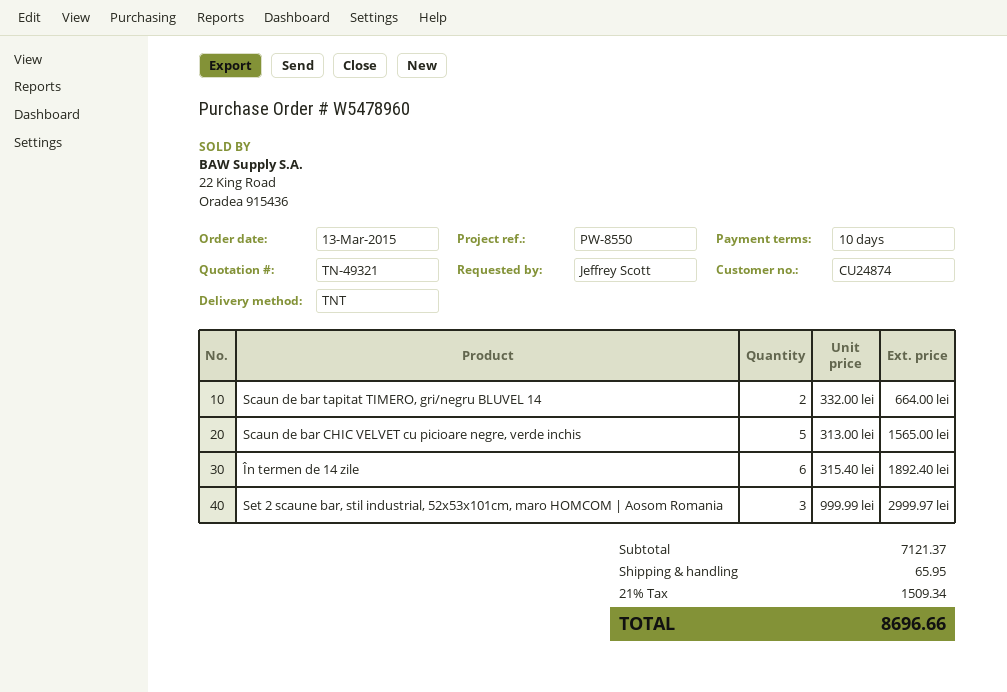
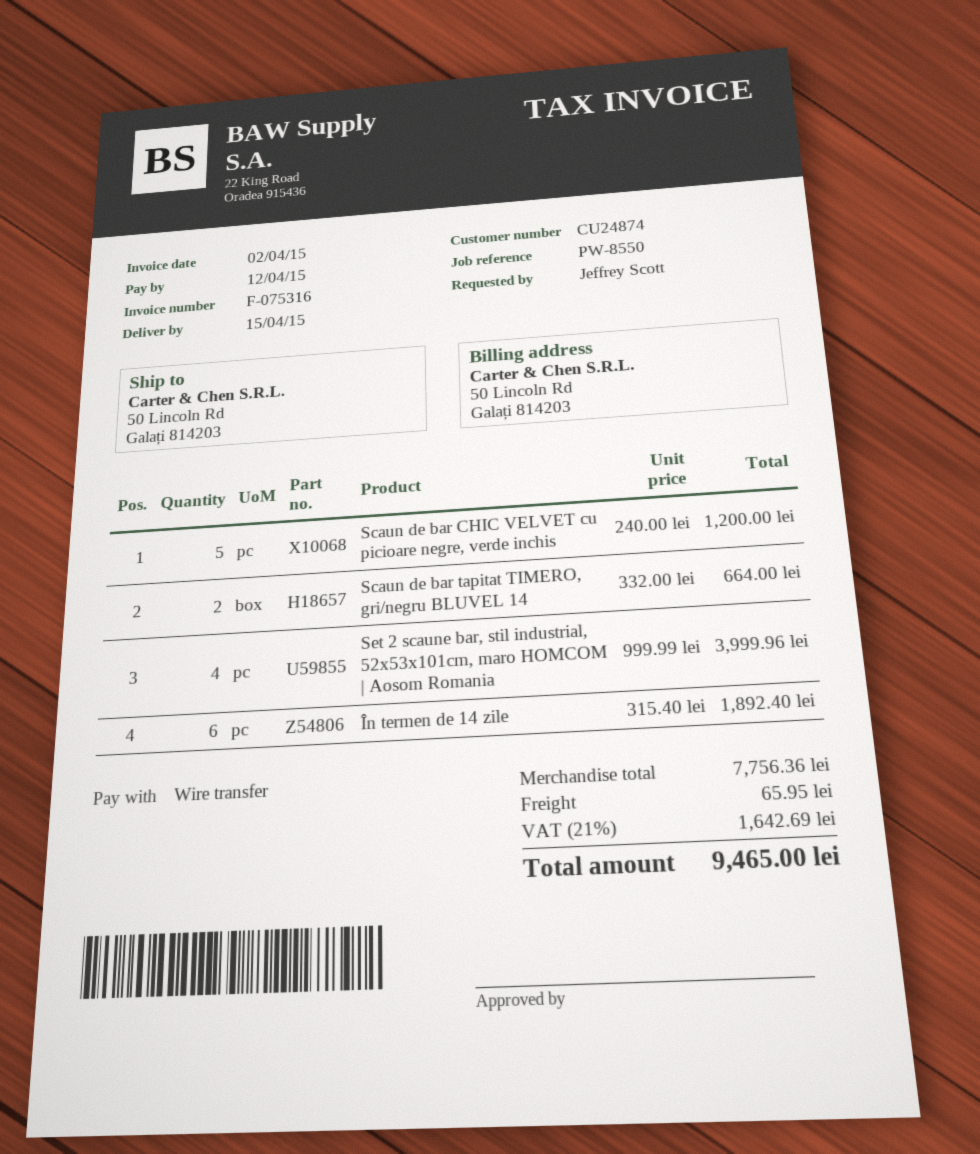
Scaun de bar CHIC VELVET cu picioare negre, verde inchis: 5 x 313.00 = 1565.00 -> 5 x 240.00 = 1200.00
Set 2 scaune bar, stil industrial, 52x53x101cm, maro HOMCOM | Aosom Romania: 3 x 999.99 = 2999.97 -> 4 x 999.99 = 3999.96
subtotal: 7121.37 -> 7756.36
tax: 21% = 1509.34 -> 21% = 1642.69
total: 8696.66 -> 9465.00

